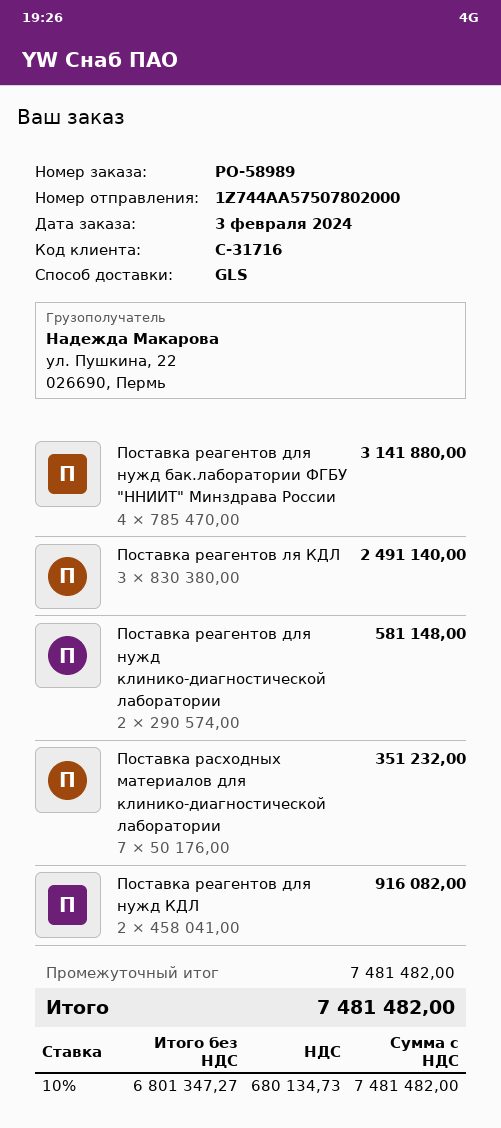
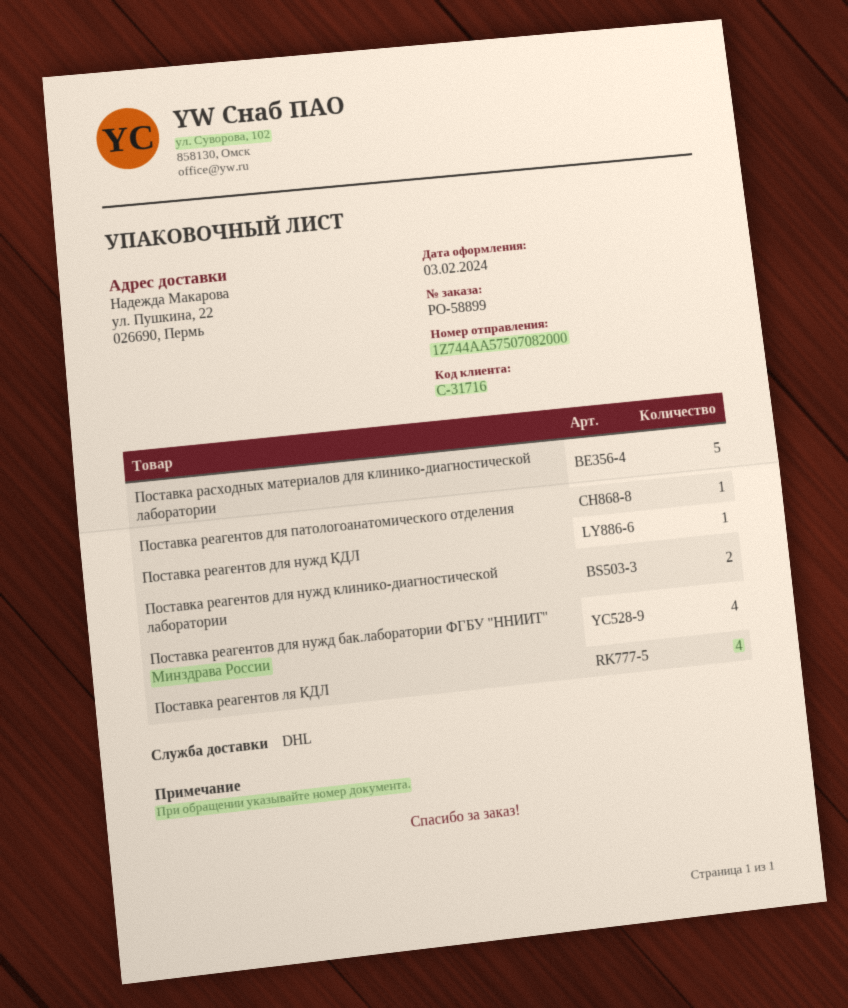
order number: PO-58989 -> PO-58899
shipping method: GLS -> DHL
tracking number: 1Z744AA57507802000 -> 1Z744AA57507082000
Поставка реагентов ля КДЛ: 3 -> 4
Поставка расходных материалов для клинико-диагностической лаборатории: 7 -> 5
Поставка реагентов для нужд КДЛ: 2 -> 1
Поставка реагентов для патологоанатомического отделения: none -> 1

